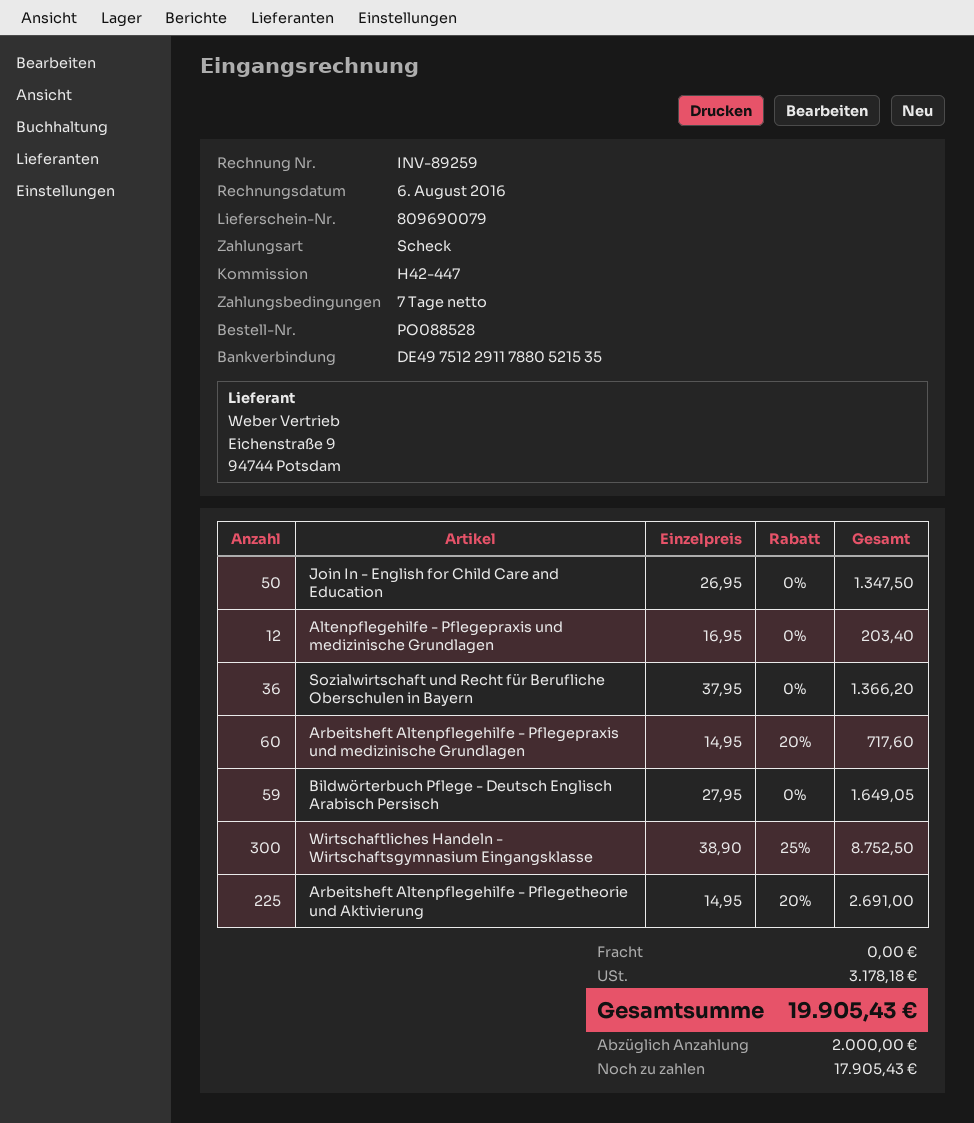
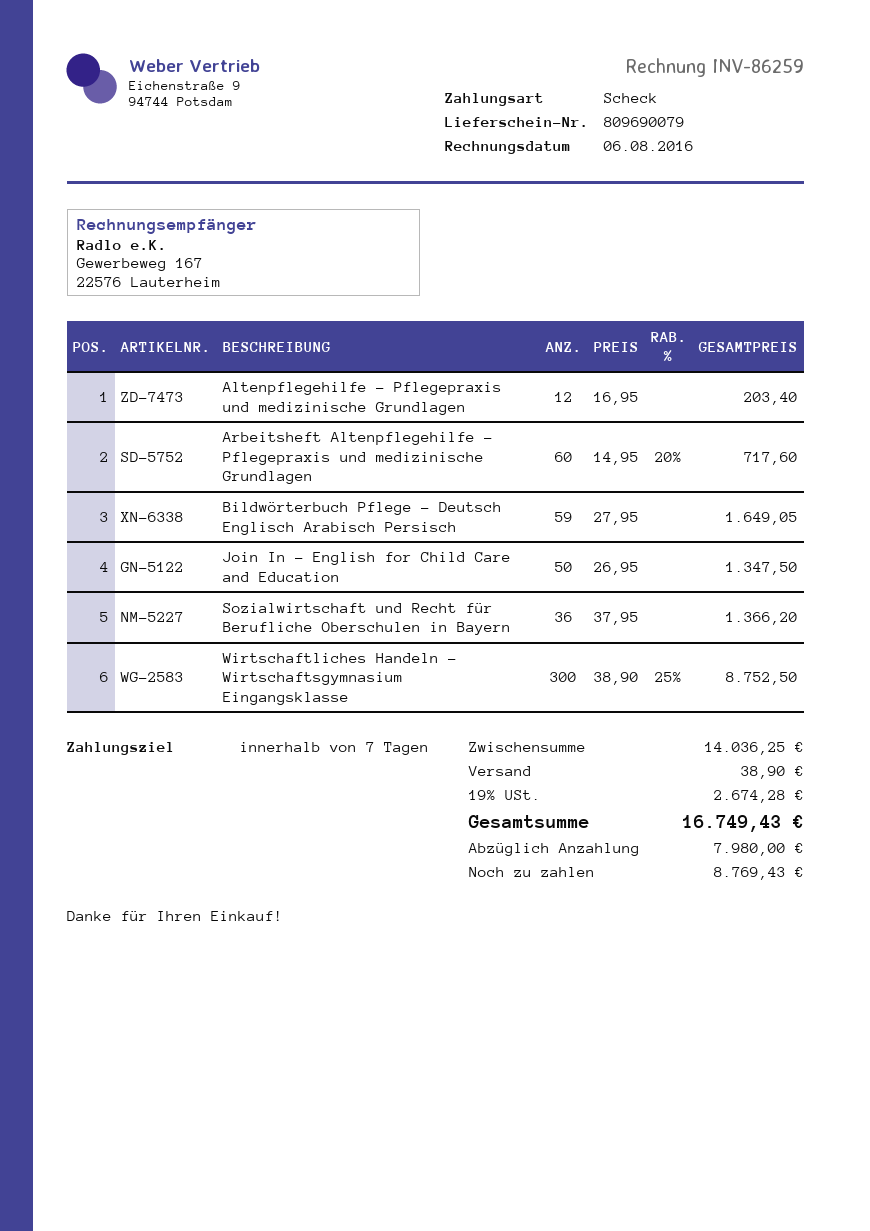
invoice number: INV-89259 -> INV-86259
Arbeitsheft Altenpflegehilfe - Pflegetheorie und Aktivierung: 225 x 14.95 - 20% = 2691.00 -> none
shipping: 0.00 -> 38.90
tax: 3178.18 -> 2674.28
total: 19905.43 -> 16749.43
deposit: 2000.00 -> 7980.00
balance: 17905.43 -> 8769.43

